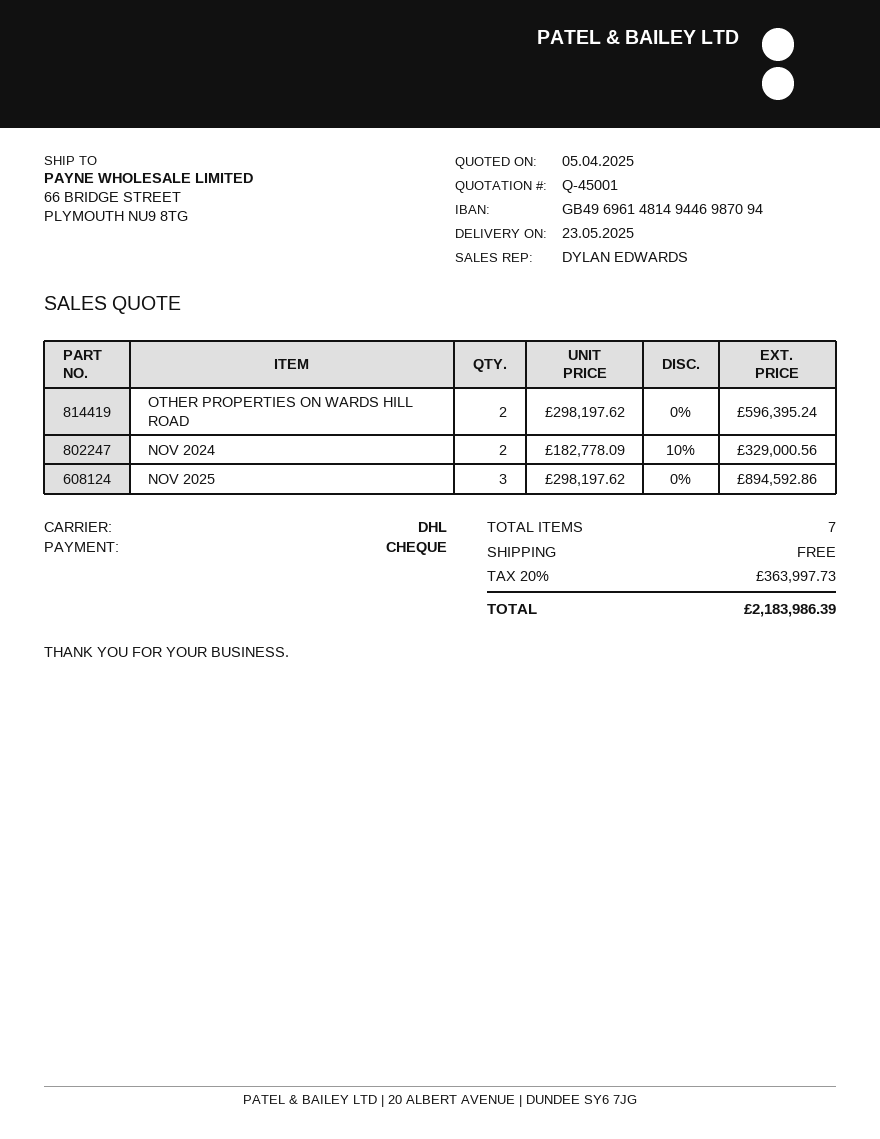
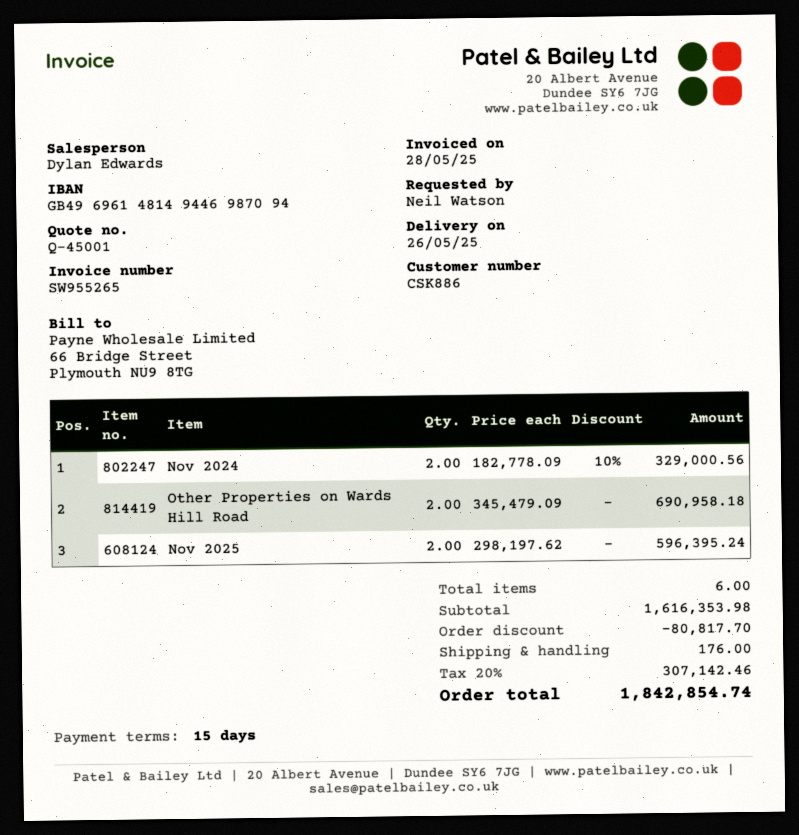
delivery date: 2025-05-23 -> 2025-05-26
OTHER PROPERTIES ON WARDS HILL ROAD: 2 x 298197.62 = 596395.24 -> 2 x 345479.09 = 690958.18
NOV 2025: 3 x 298197.62 = 894592.86 -> 2 x 298197.62 = 596395.24
total quantity: 7 -> 6
discount: none -> 80817.70
shipping: 0.00 -> 176.00
tax: 20% = 363997.73 -> 20% = 307142.46
total: 2183986.39 -> 1842854.74

